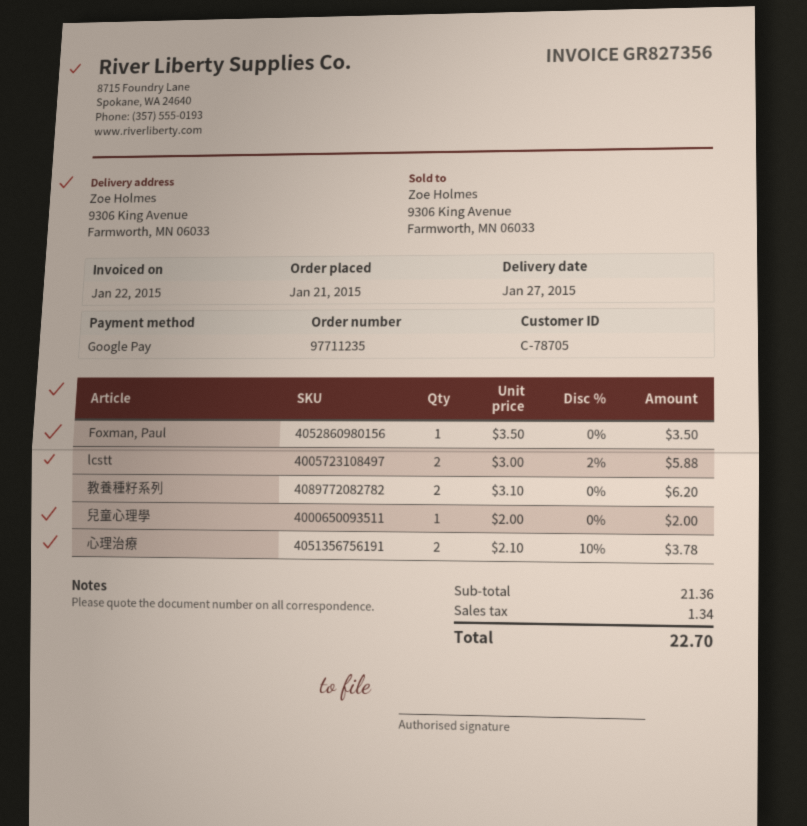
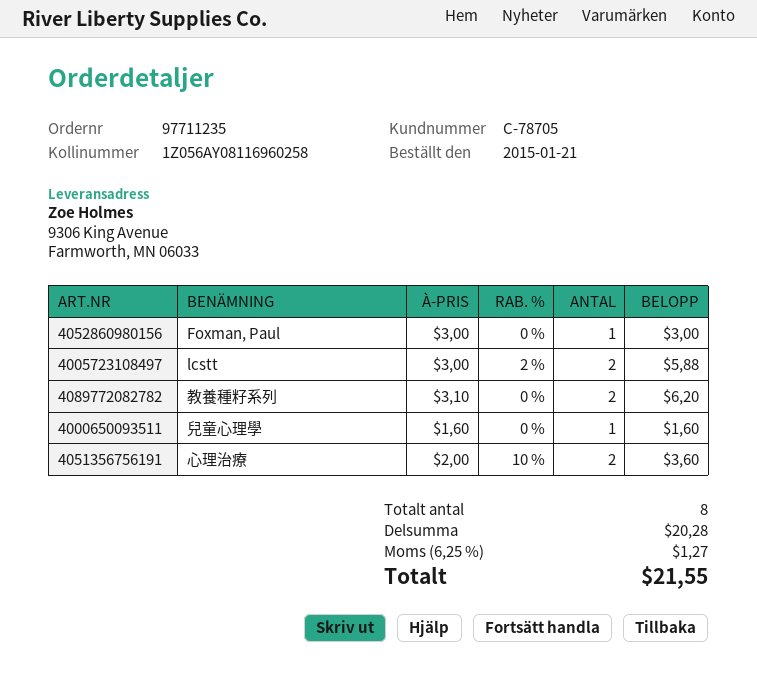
Foxman, Paul: 1 x 3.50 = 3.50 -> 1 x 3.00 = 3.00
兒童心理學: 1 x 2.00 = 2.00 -> 1 x 1.60 = 1.60
心理治療: 2 x 2.10 - 10% = 3.78 -> 2 x 2.00 - 10% = 3.60
subtotal: 21.36 -> 20.28
tax: 1.34 -> 1.27
total: 22.70 -> 21.55

